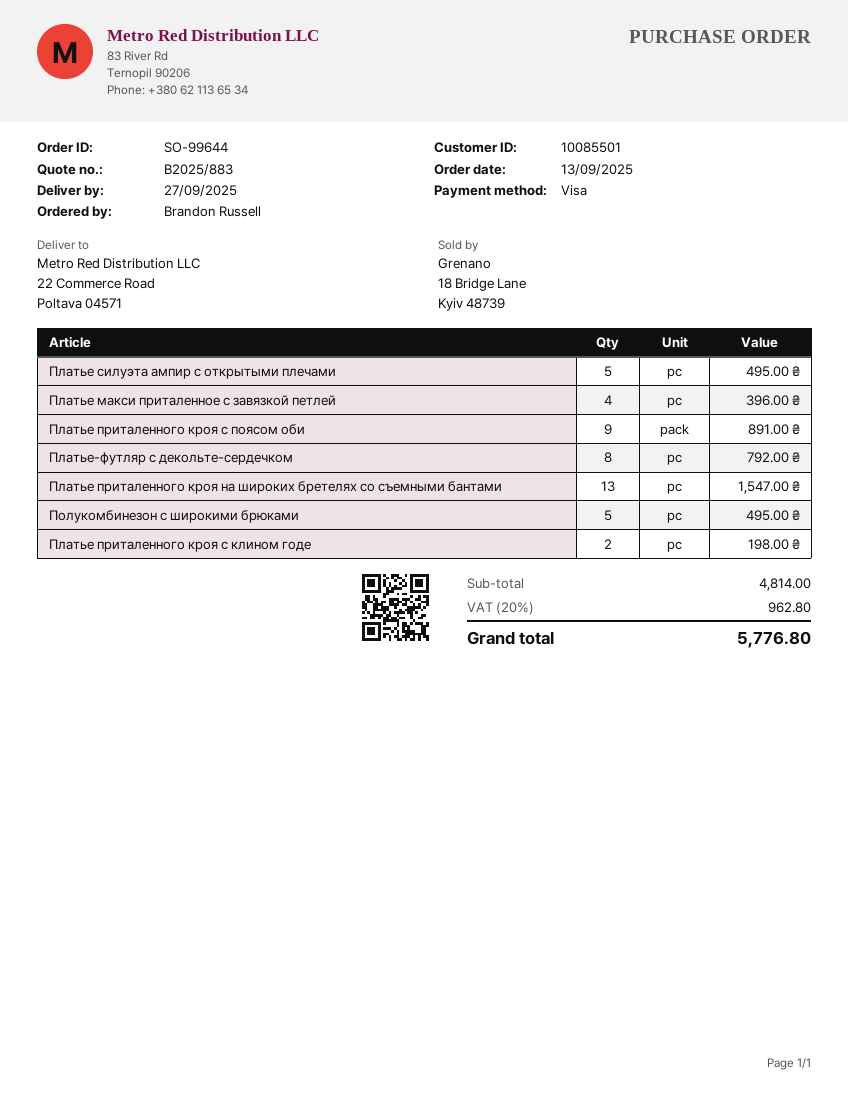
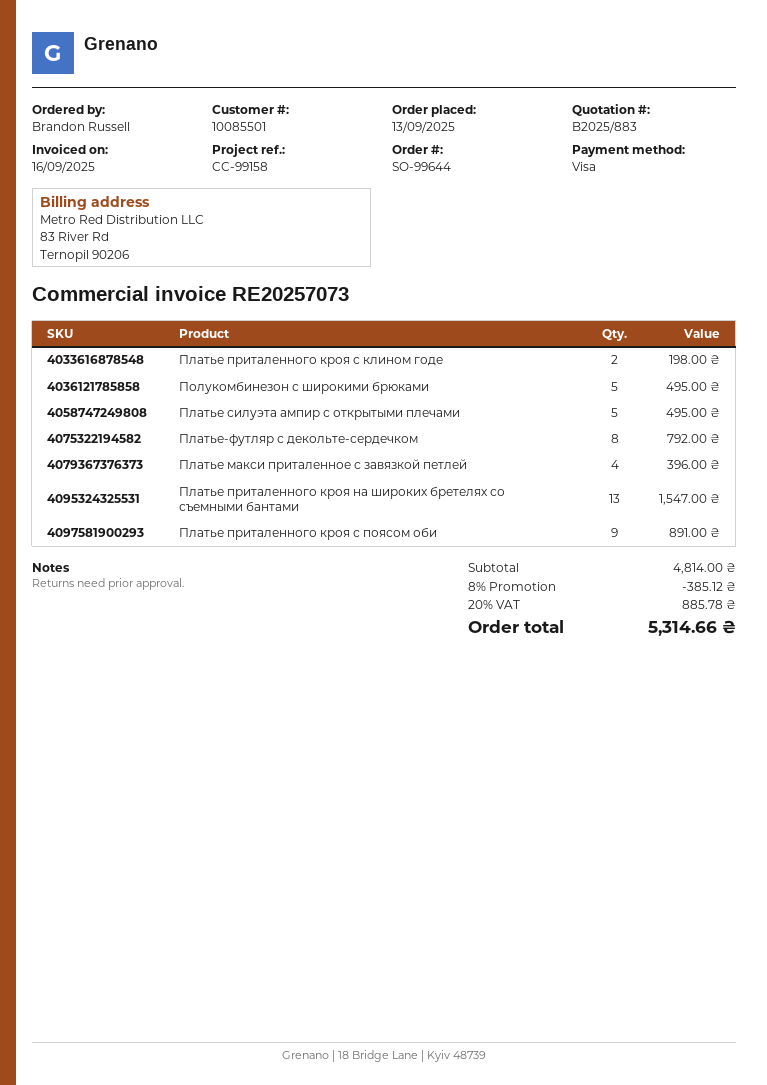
discount: none -> 8% = 385.12
tax: 20% = 962.80 -> 20% = 885.78
total: 5776.80 -> 5314.66

